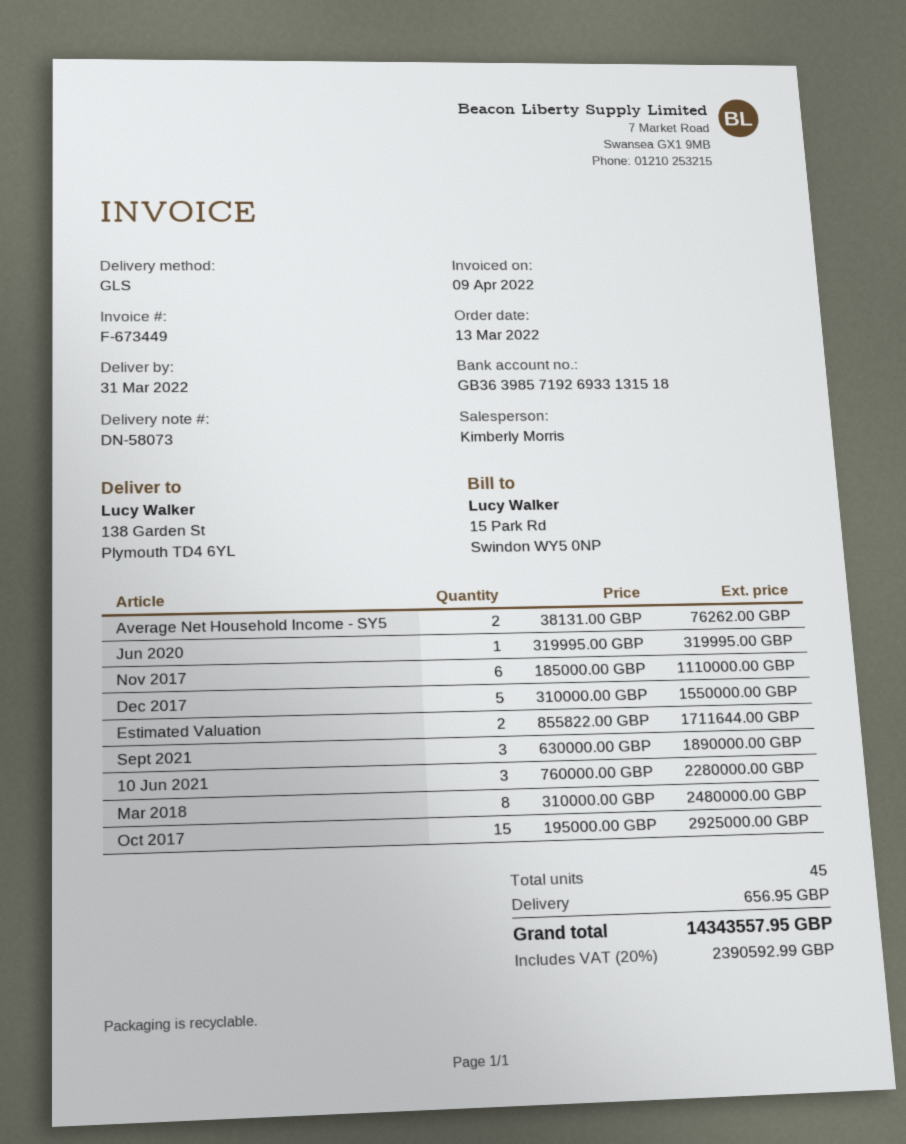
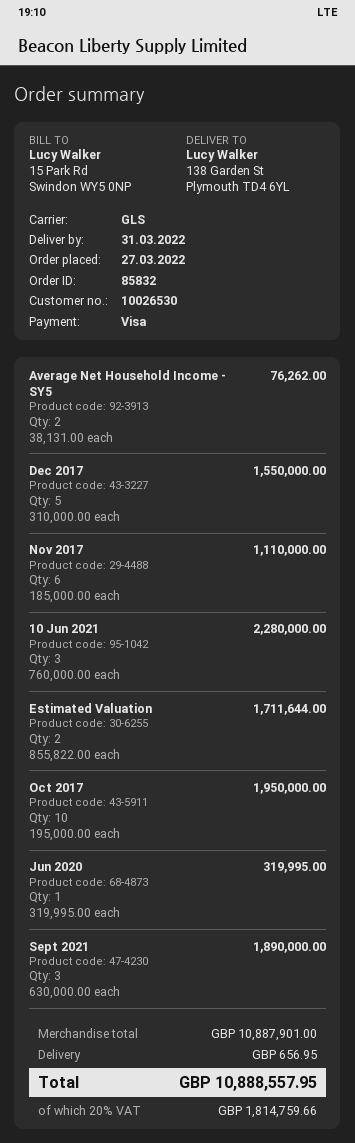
order date: 2022-03-13 -> 2022-03-27
Mar 2018: 8 x 310000.00 = 2480000.00 -> none
Oct 2017: 15 x 195000.00 = 2925000.00 -> 10 x 195000.00 = 1950000.00
tax: 20% = 2390592.99 -> 20% = 1814759.66
total: 14343557.95 -> 10888557.95

